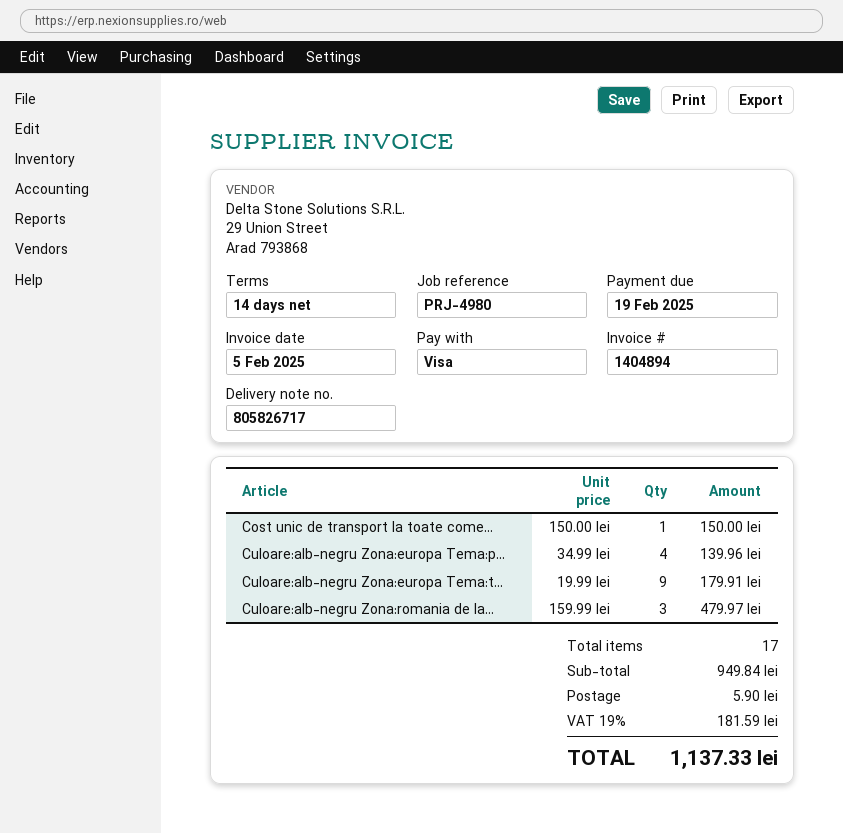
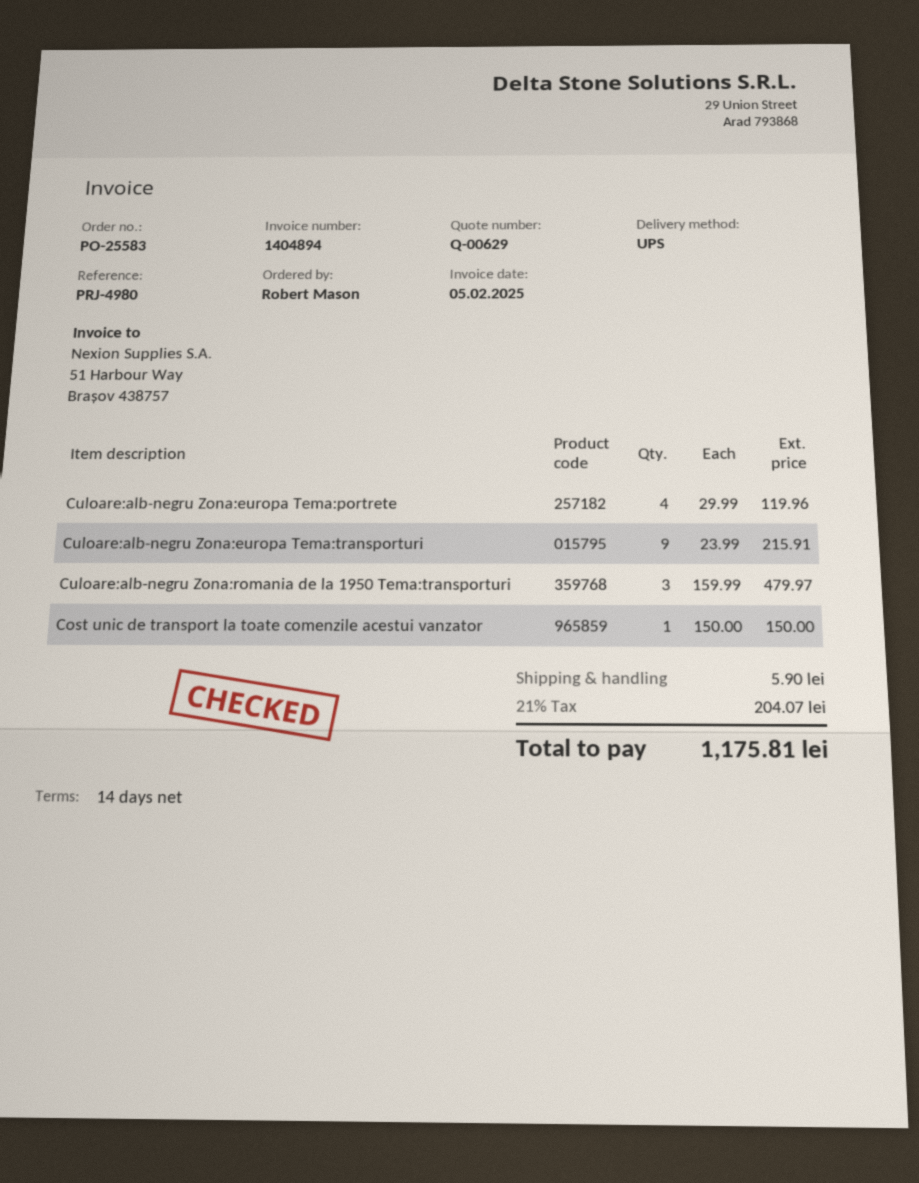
Culoare:alb-negru Zona:europa Tema:p...: 4 x 34.99 = 139.96 -> 4 x 29.99 = 119.96
Culoare:alb-negru Zona:europa Tema:t...: 9 x 19.99 = 179.91 -> 9 x 23.99 = 215.91
tax: 19% = 181.59 -> 21% = 204.07
total: 1137.33 -> 1175.81

